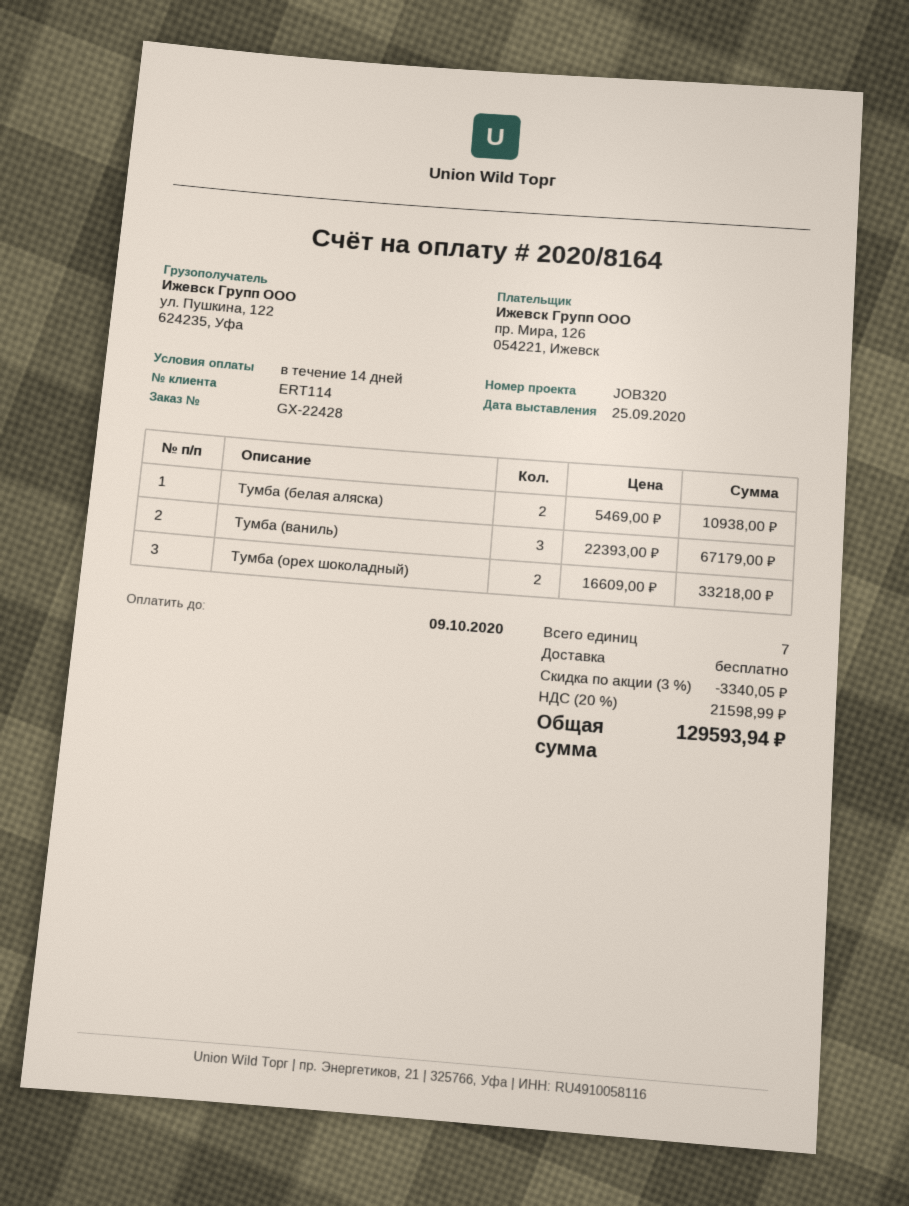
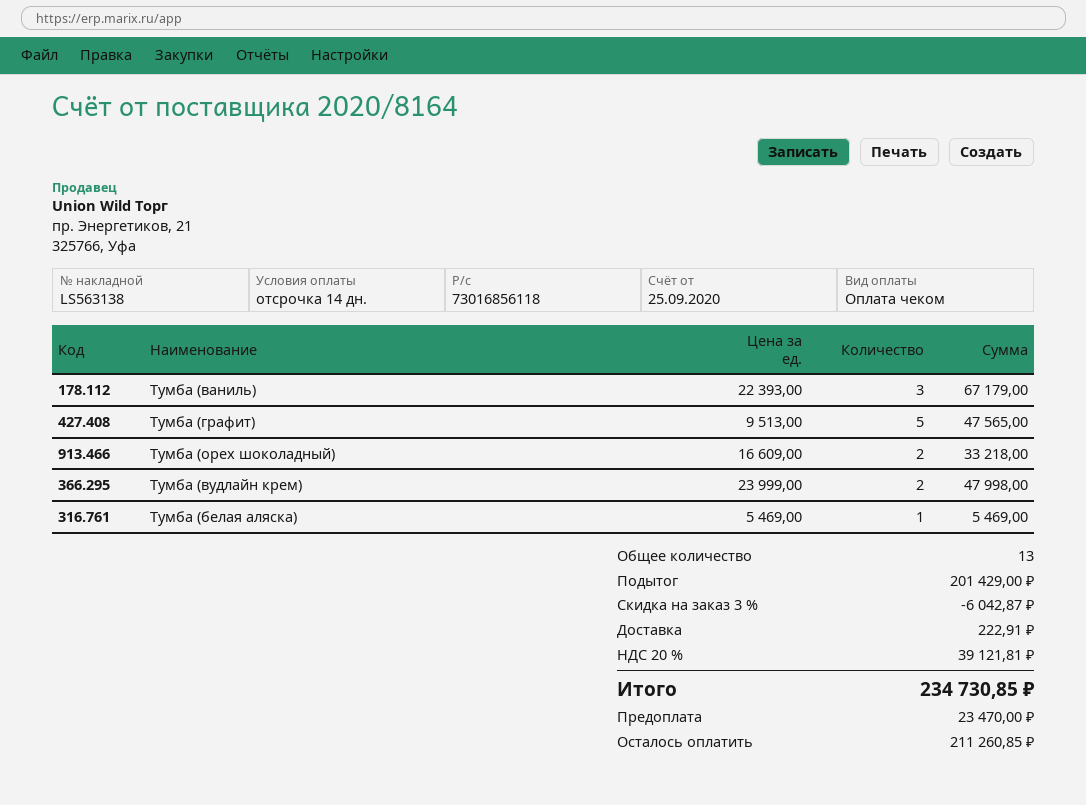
Тумба (белая аляска): 2 x 5469.00 = 10938.00 -> 1 x 5469.00 = 5469.00
Тумба (графит): none -> 5 x 9513.00 = 47565.00
Тумба (вудлайн крем): none -> 2 x 23999.00 = 47998.00
total quantity: 7 -> 13
discount: 3% = 3340.05 -> 3% = 6042.87
shipping: 0.00 -> 222.91
tax: 20% = 21598.99 -> 20% = 39121.81
total: 129593.94 -> 234730.85

